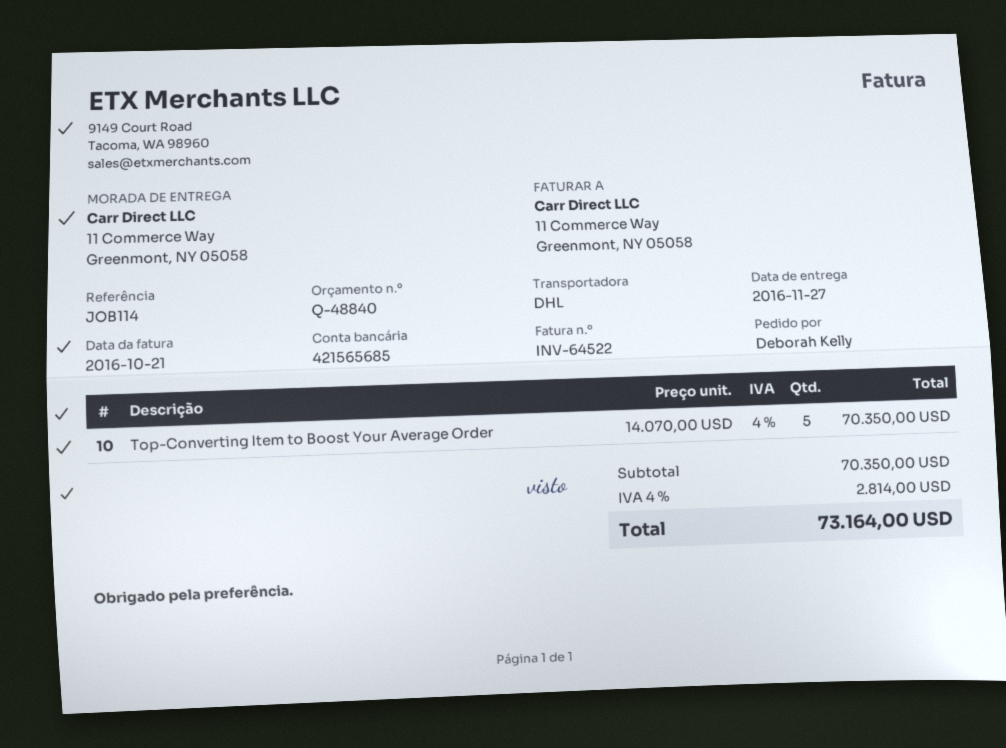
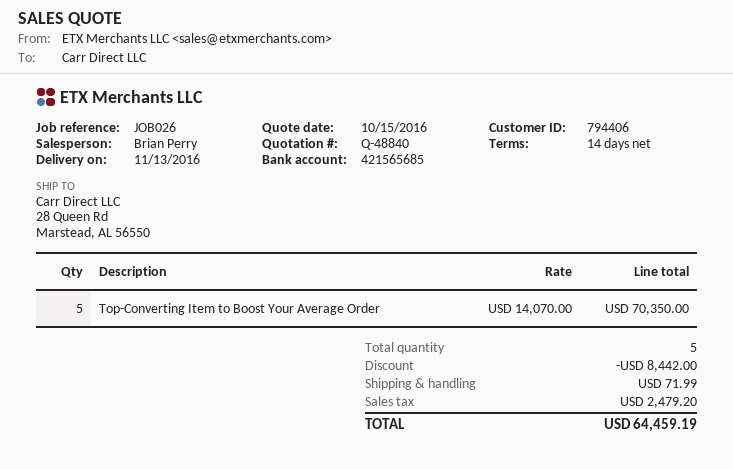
delivery date: 2016-11-27 -> 2016-11-13
reference: JOB114 -> JOB026
ship to: 11 Commerce Way, Greenmont, NY 05058 -> 28 Queen Rd, Marstead, AL 56550
discount: none -> 8442.00
shipping: none -> 71.99
tax: 2814.00 -> 2479.20
total: 73164.00 -> 64459.19

